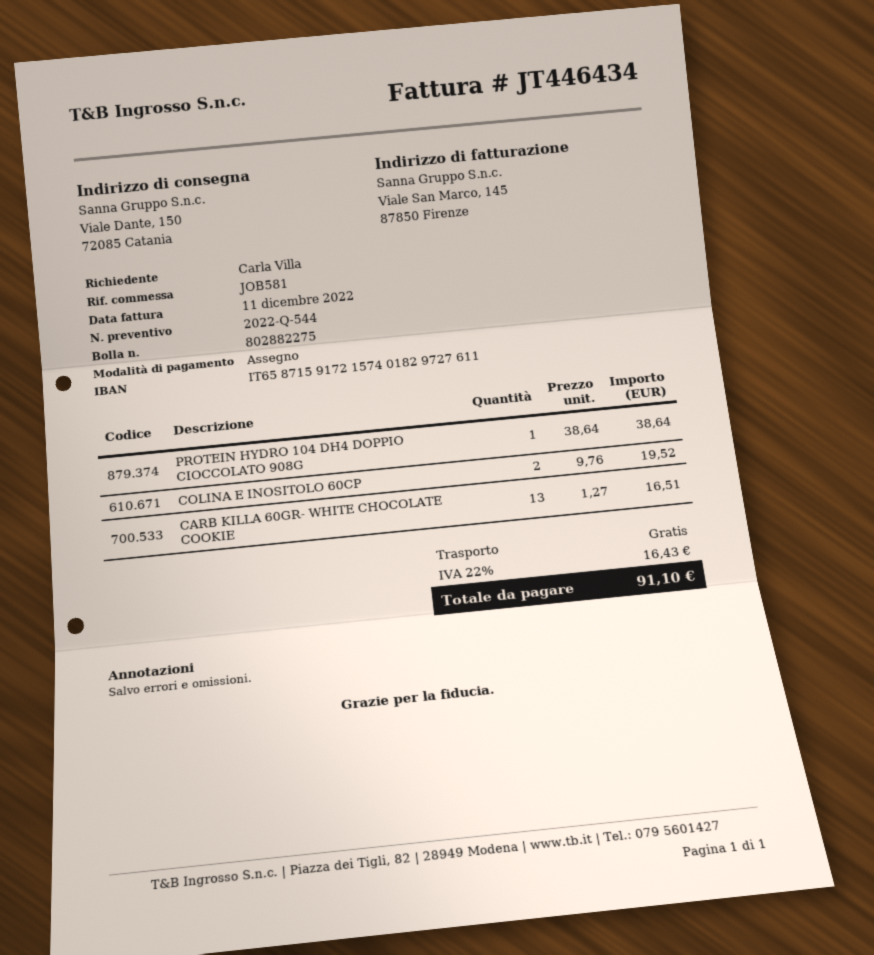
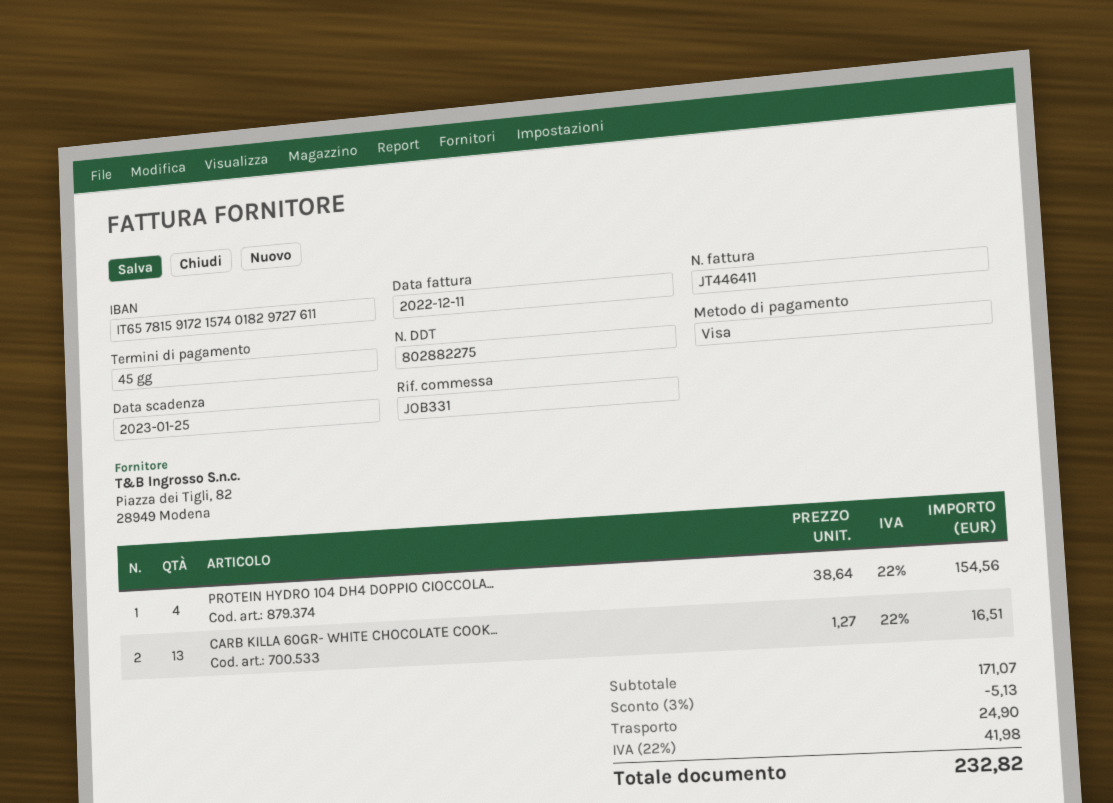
invoice number: JT446434 -> JT446411
reference: JOB581 -> JOB331
payment method: cheque -> Visa
bank account: IT6587159172157401829727611 -> IT6578159172157401829727611
PROTEIN HYDRO 104 DH4 DOPPIO CIOCCOLATO 908G: 1 x 38.64 = 38.64 -> 4 x 38.64 = 154.56
COLINA E INOSITOLO 60CP: 2 x 9.76 = 19.52 -> none
discount: none -> 3% = 5.13
shipping: 0.00 -> 24.90
tax: 22% = 16.43 -> 22% = 41.98
total: 91.10 -> 232.82

